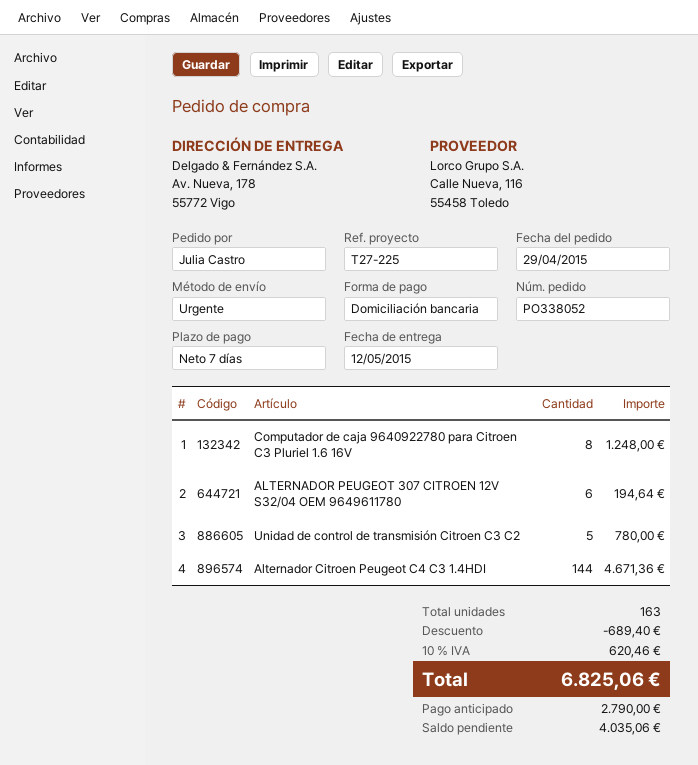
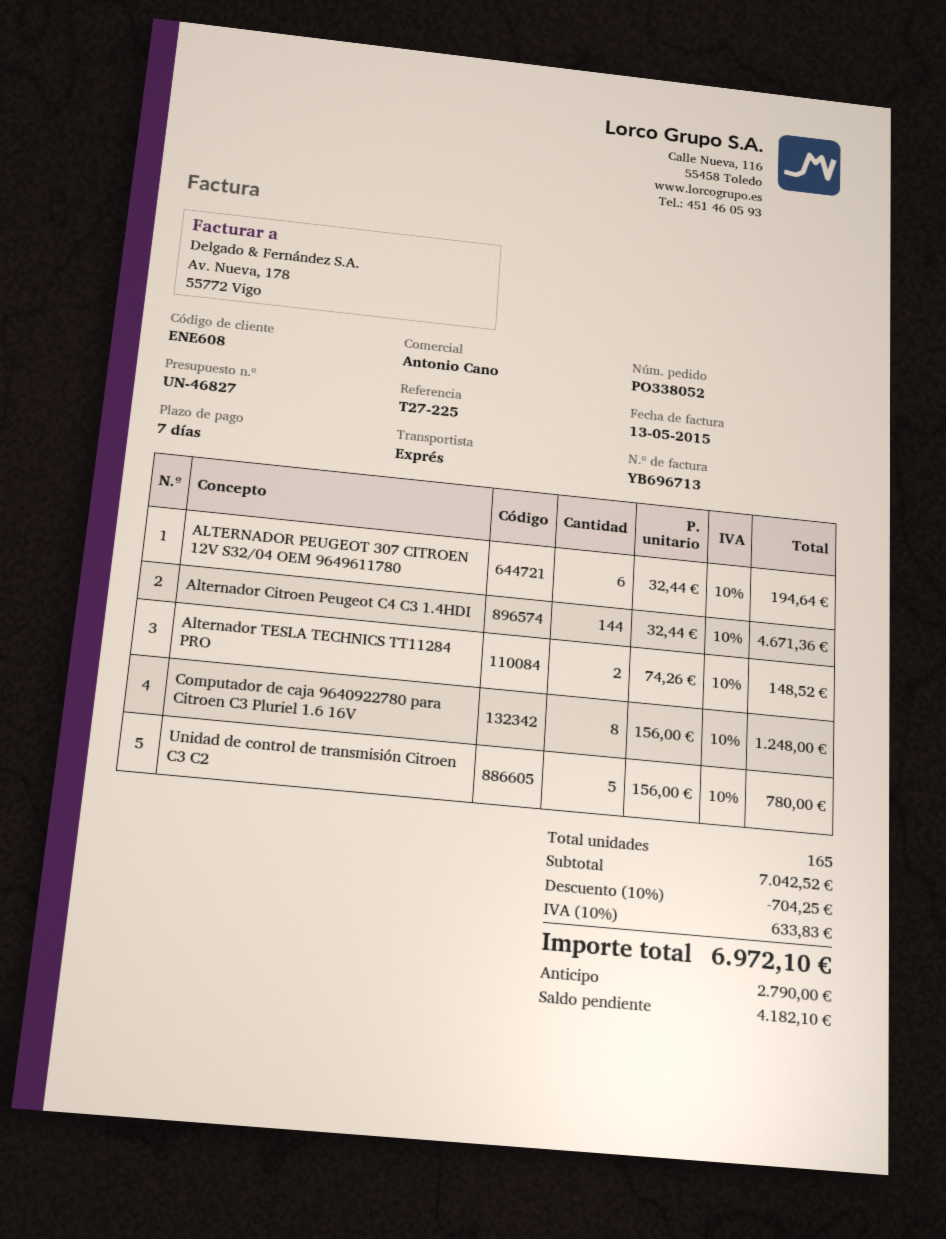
Alternador TESLA TECHNICS TT11284 PRO: none -> 2 for 148.52
total quantity: 163 -> 165
discount: 689.40 -> 704.25
tax: 10% = 620.46 -> 10% = 633.83
total: 6825.06 -> 6972.10
balance: 4035.06 -> 4182.10

